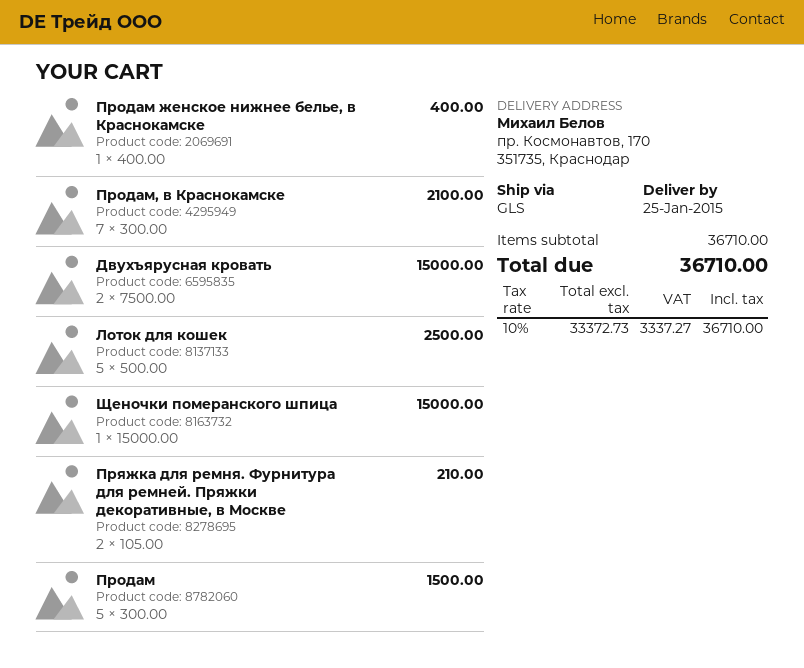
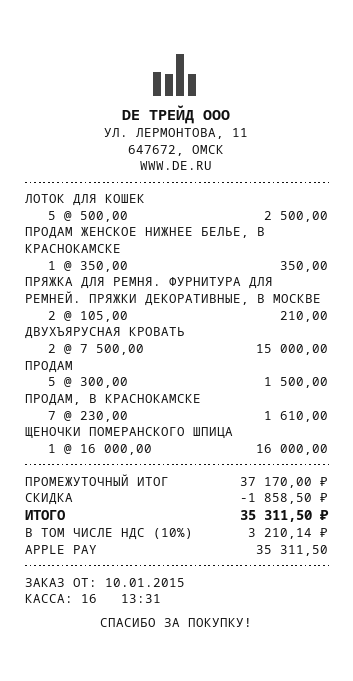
Продам женское нижнее белье, в Краснокамске: 1 x 400.00 = 400.00 -> 1 x 350.00 = 350.00
Продам, в Краснокамске: 7 x 300.00 = 2100.00 -> 7 x 230.00 = 1610.00
Щеночки померанского шпица: 1 x 15000.00 = 15000.00 -> 1 x 16000.00 = 16000.00
subtotal: 36710.00 -> 37170.00
discount: none -> 1858.50
tax: 10% = 3337.27 -> 10% = 3210.14
total: 36710.00 -> 35311.50

